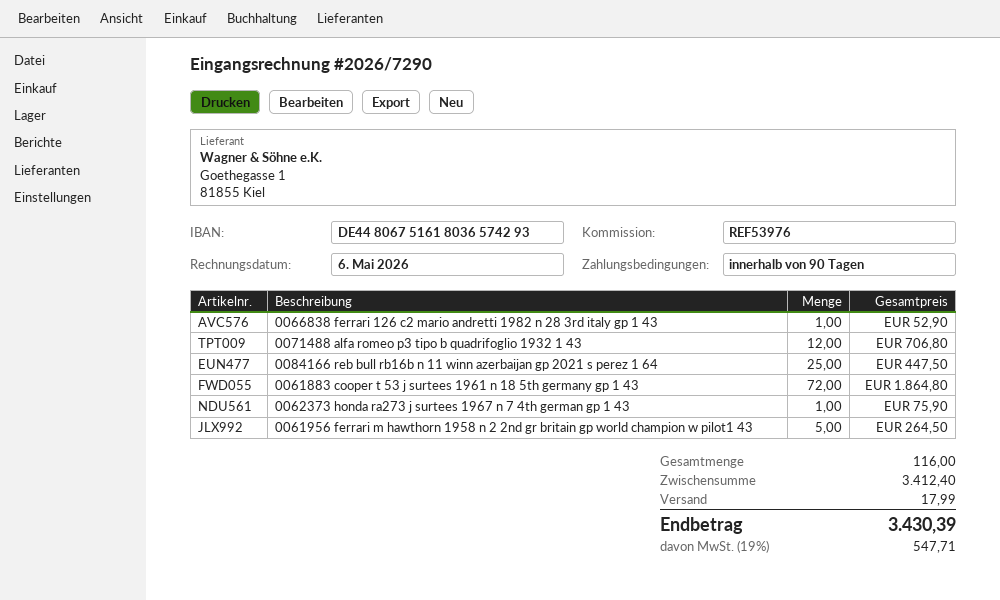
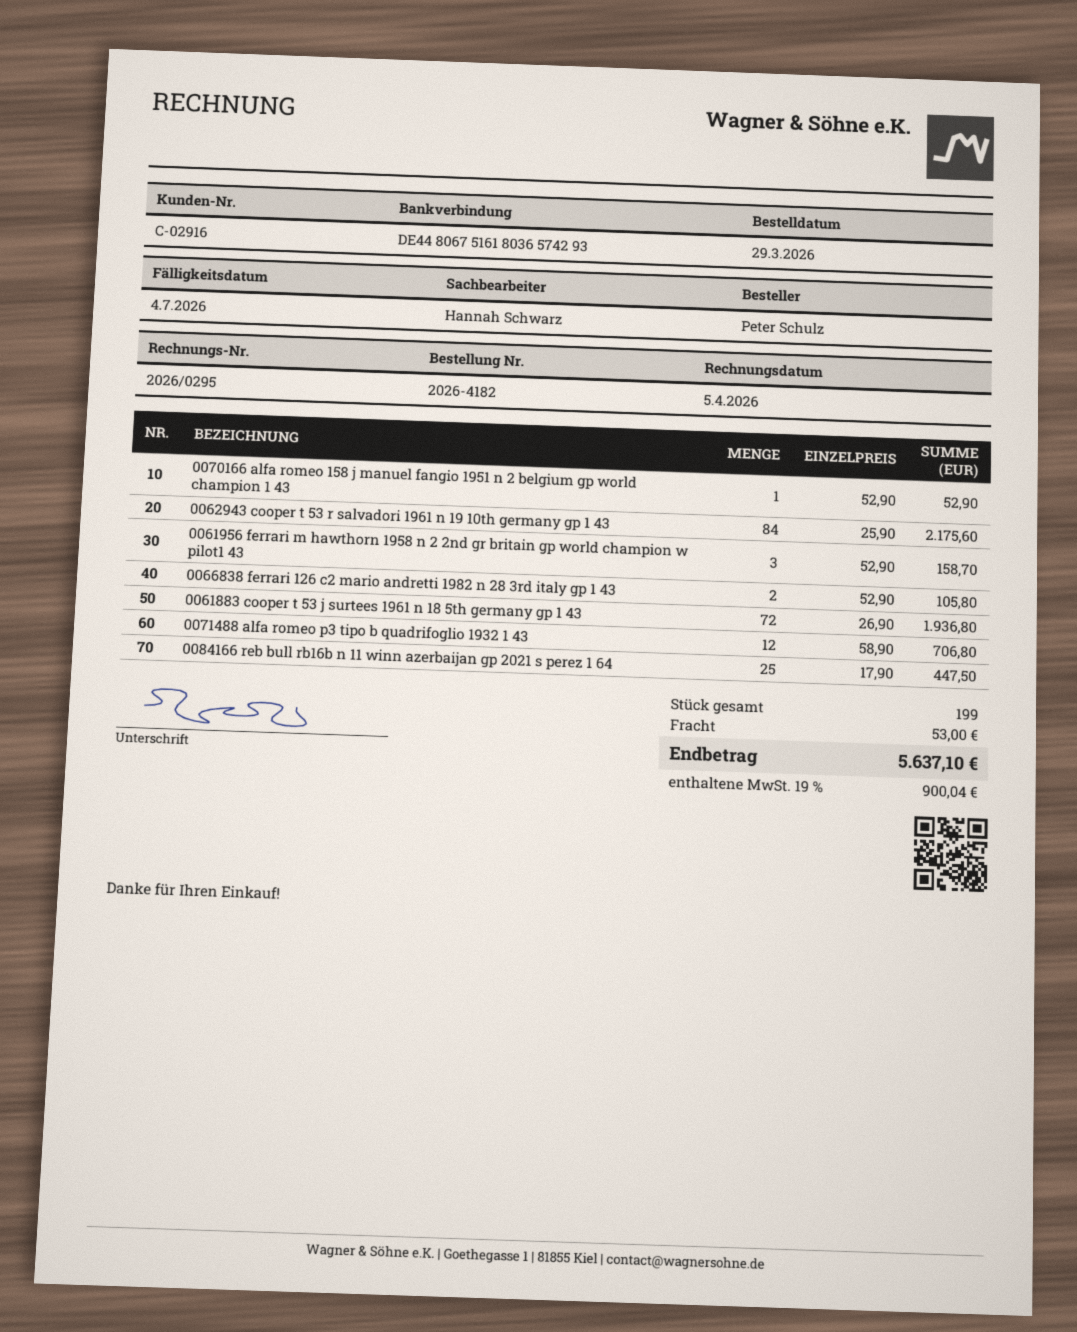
invoice number: 2026/7290 -> 2026/0295
invoice date: 2026-05-06 -> 2026-04-05
0066838 ferrari 126 c2 mario andretti 1982 n 28 3rd italy gp 1 43: 1 for 52.90 -> 2 for 105.80
0061883 cooper t 53 j surtees 1961 n 18 5th germany gp 1 43: 72 for 1864.80 -> 72 for 1936.80
0062373 honda ra273 j surtees 1967 n 7 4th german gp 1 43: 1 for 75.90 -> none
0061956 ferrari m hawthorn 1958 n 2 2nd gr britain gp world champion w pilot1 43: 5 for 264.50 -> 3 for 158.70
0070166 alfa romeo 158 j manuel fangio 1951 n 2 belgium gp world champion 1 43: none -> 1 for 52.90
0062943 cooper t 53 r salvadori 1961 n 19 10th germany gp 1 43: none -> 84 for 2175.60
total quantity: 116 -> 199
shipping: 17.99 -> 53.00
tax: 19% = 547.71 -> 19% = 900.04
total: 3430.39 -> 5637.10

